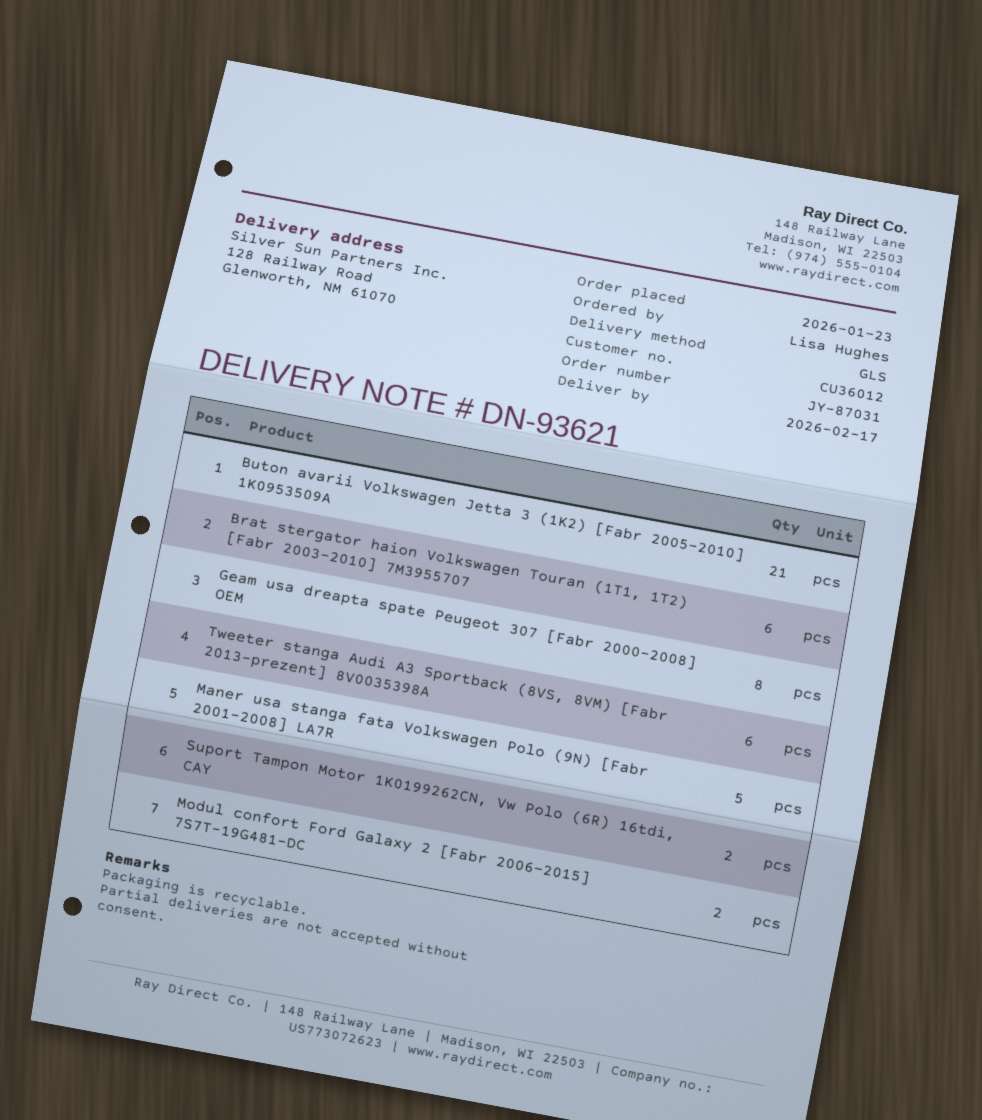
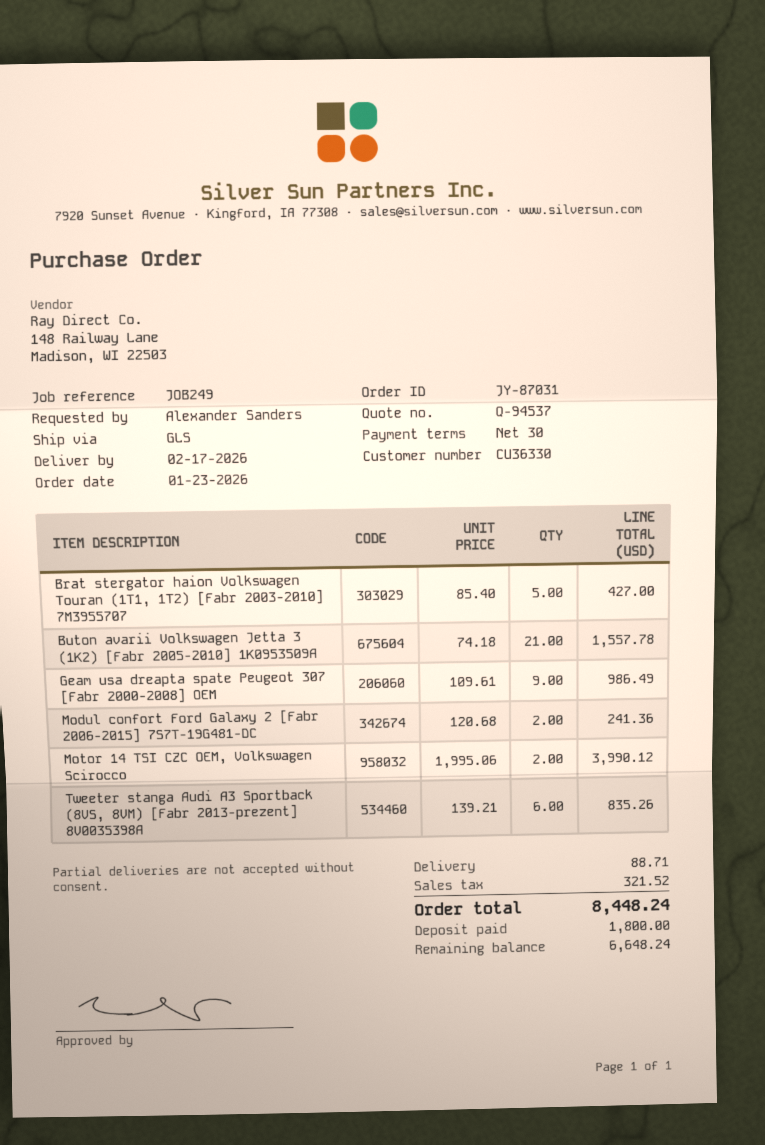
customer number: CU36012 -> CU36330
ordered by: Lisa Hughes -> Alexander Sanders
Brat stergator haion Volkswagen Touran (1T1, 1T2) [Fabr 2003-2010] 7M3955707: 6 -> 5
Geam usa dreapta spate Peugeot 307 [Fabr 2000-2008] OEM: 8 -> 9
Maner usa stanga fata Volkswagen Polo (9N) [Fabr 2001-2008] LA7R: 5 -> none
Suport Tampon Motor 1K0199262CN, Vw Polo (6R) 16tdi, CAY: 2 -> none
Motor 14 TSI CZC OEM, Volkswagen Scirocco: none -> 2

